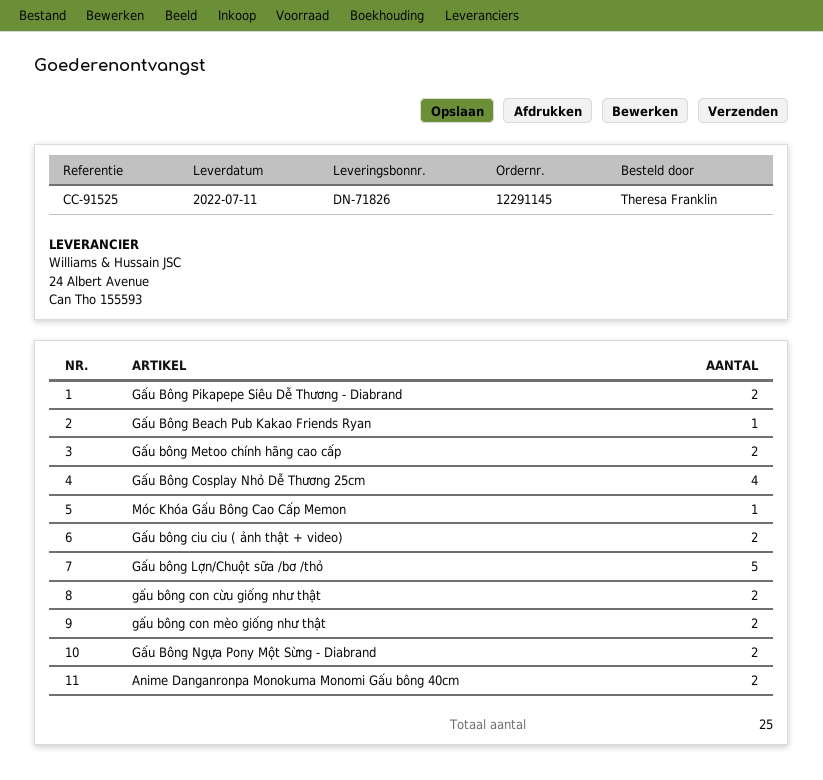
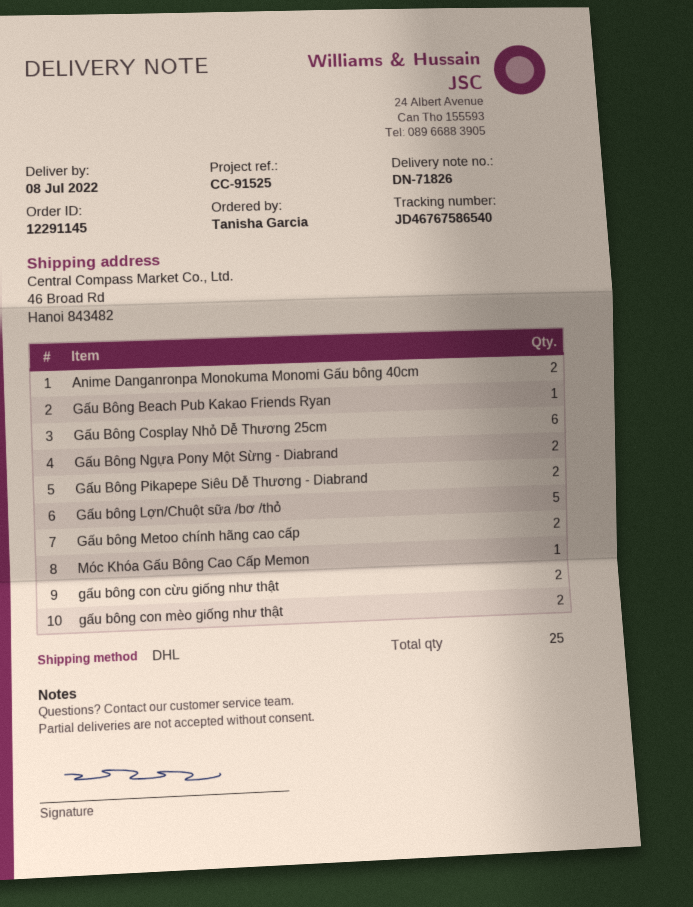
delivery date: 2022-07-11 -> 2022-07-08
ordered by: Theresa Franklin -> Tanisha Garcia
Gấu Bông Cosplay Nhỏ Dễ Thương 25cm: 4 -> 6
Gấu bông ciu ciu ( ảnh thật + video): 2 -> none

